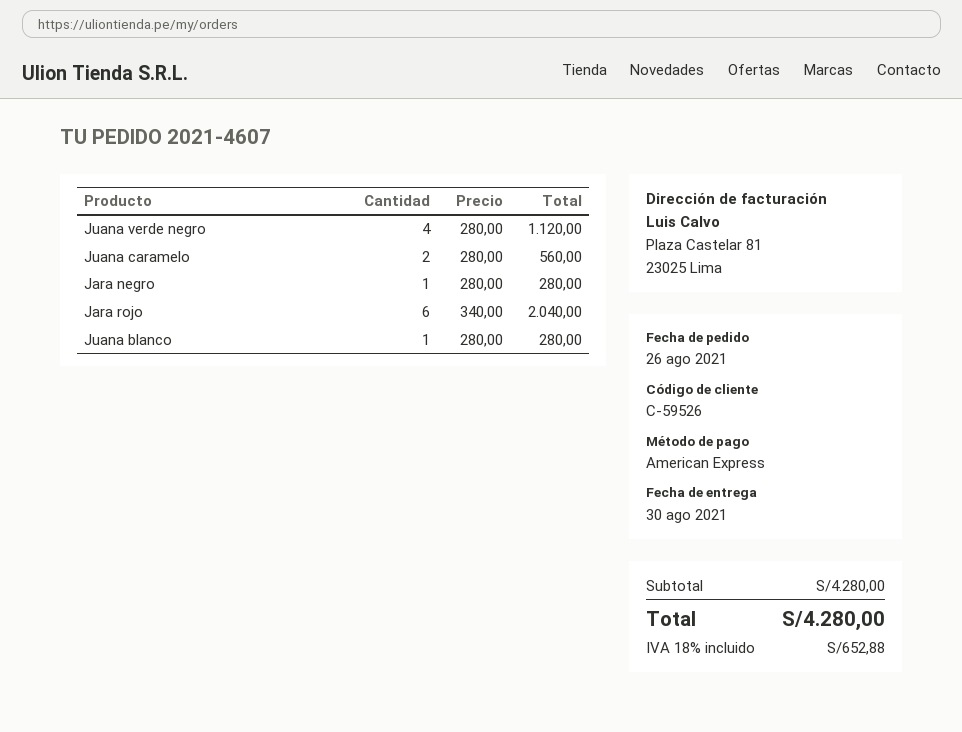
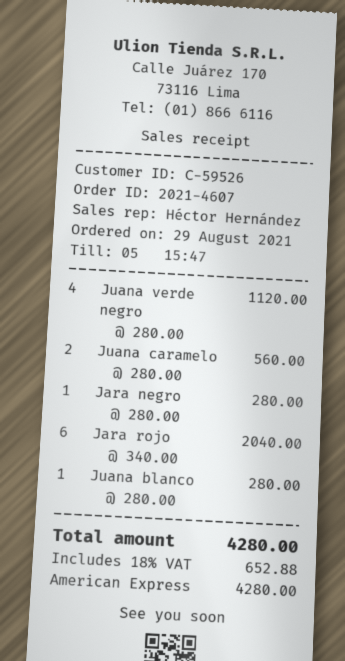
order date: 2021-08-26 -> 2021-08-29

